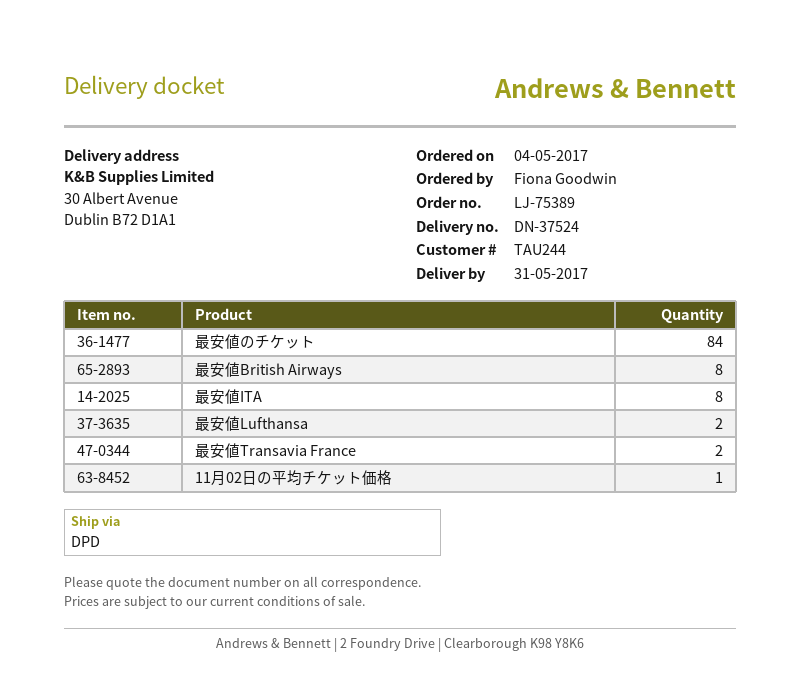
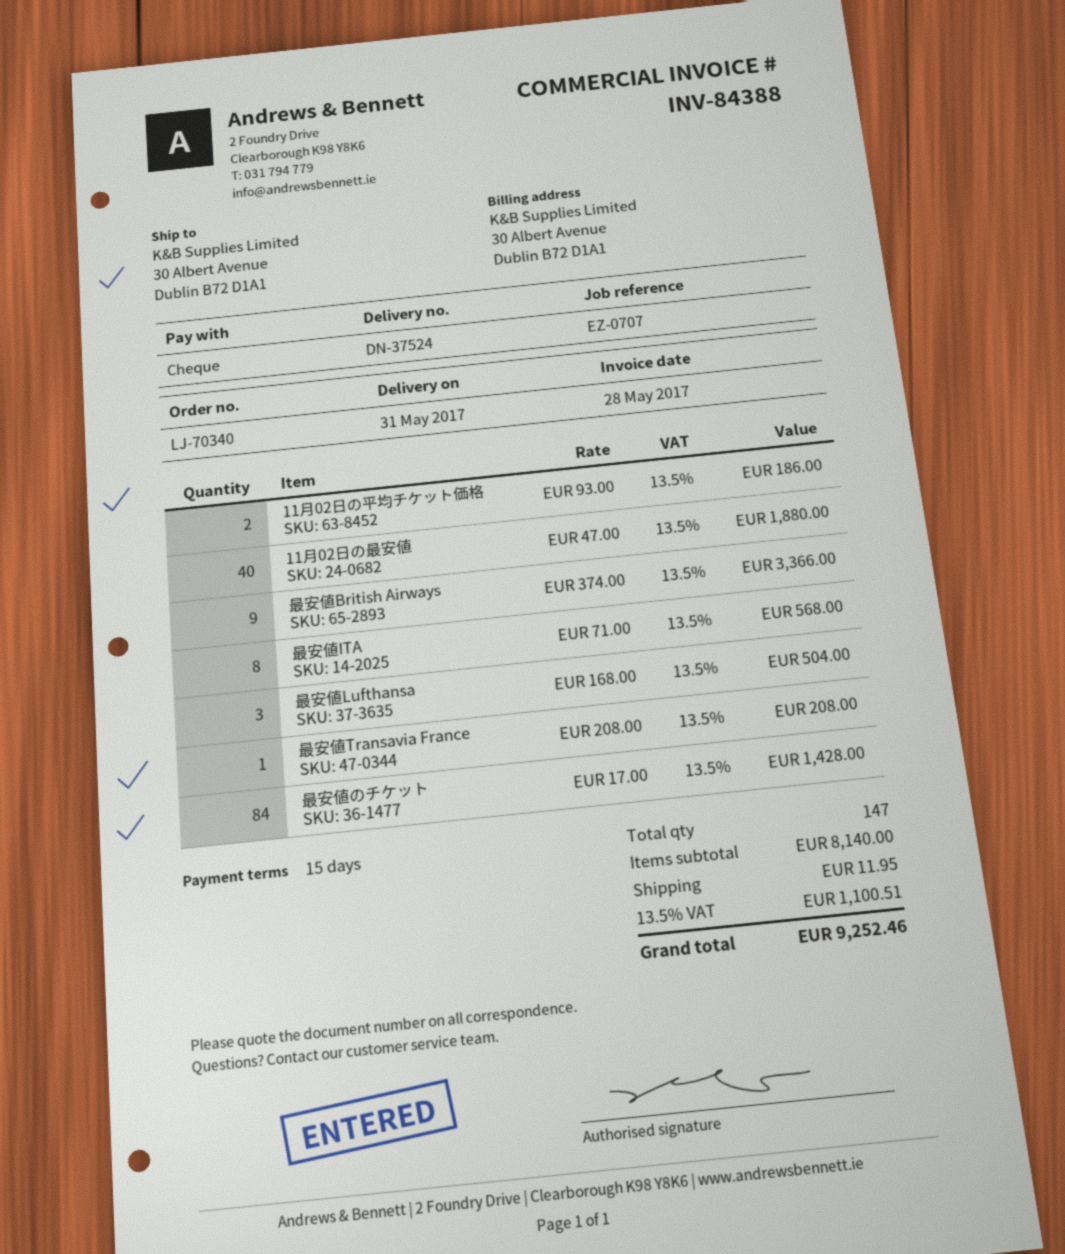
order number: LJ-75389 -> LJ-70340
最安値British Airways: 8 -> 9
最安値Lufthansa: 2 -> 3
最安値Transavia France: 2 -> 1
11月02日の平均チケット価格: 1 -> 2
11月02日の最安値: none -> 40

